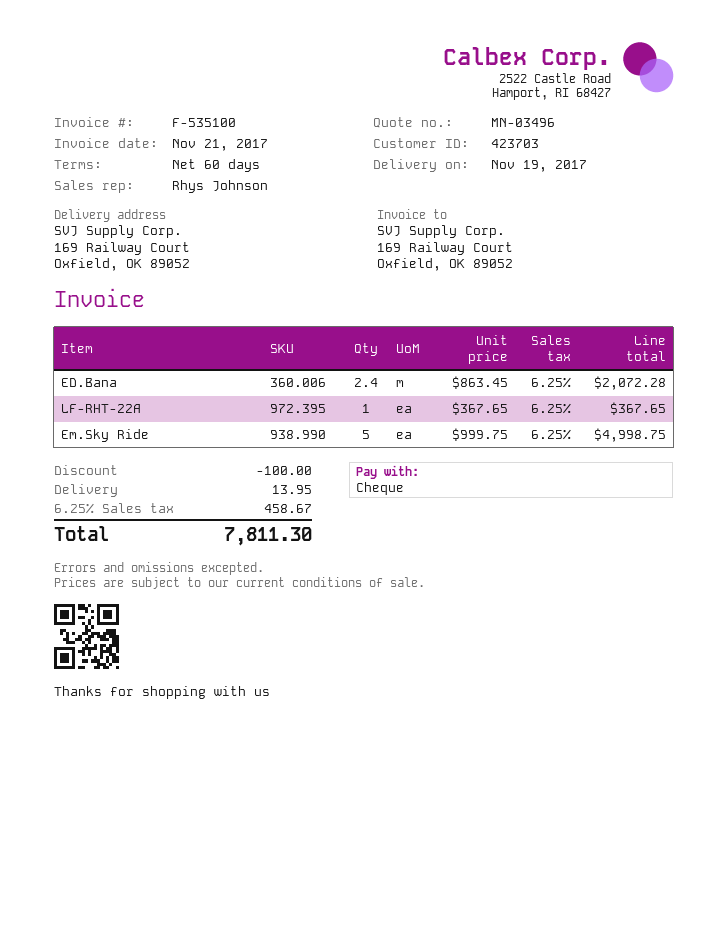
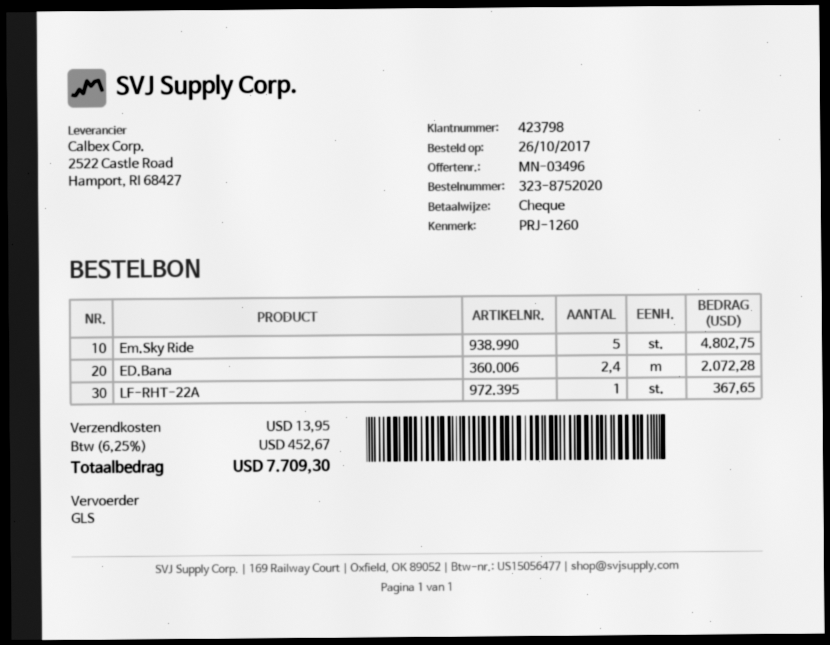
customer number: 423703 -> 423798
Em.Sky Ride: 5 for 4998.75 -> 5 for 4802.75
discount: 100.00 -> none
tax: 6.25% = 458.67 -> 6.25% = 452.67
total: 7811.30 -> 7709.30

